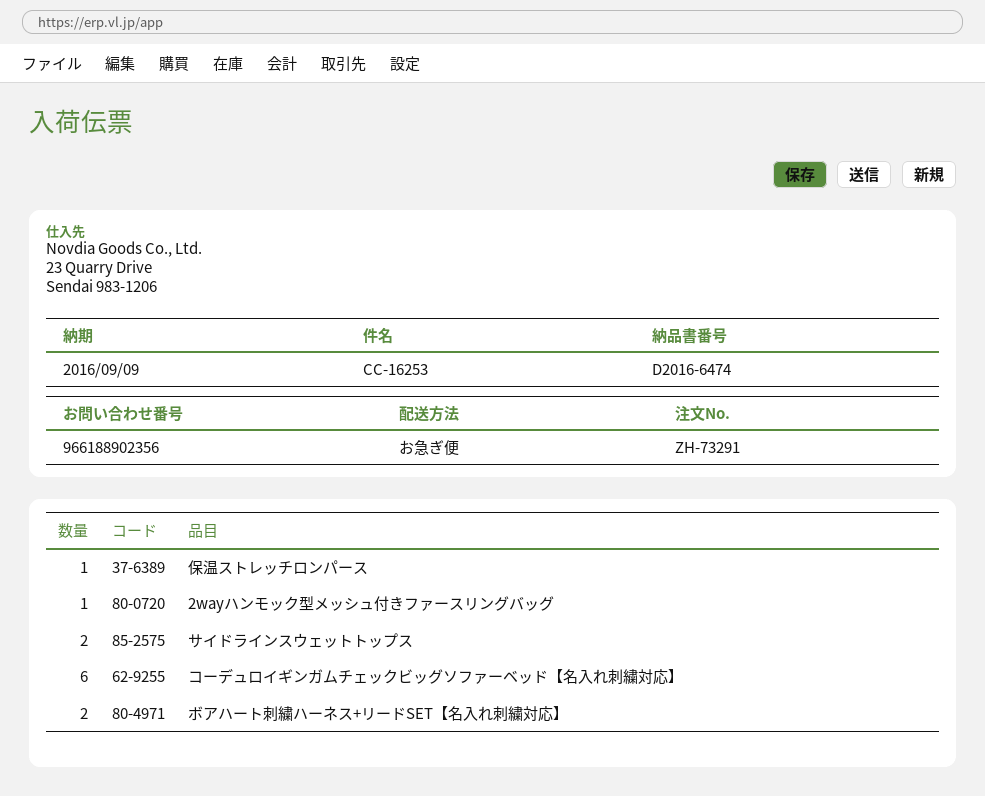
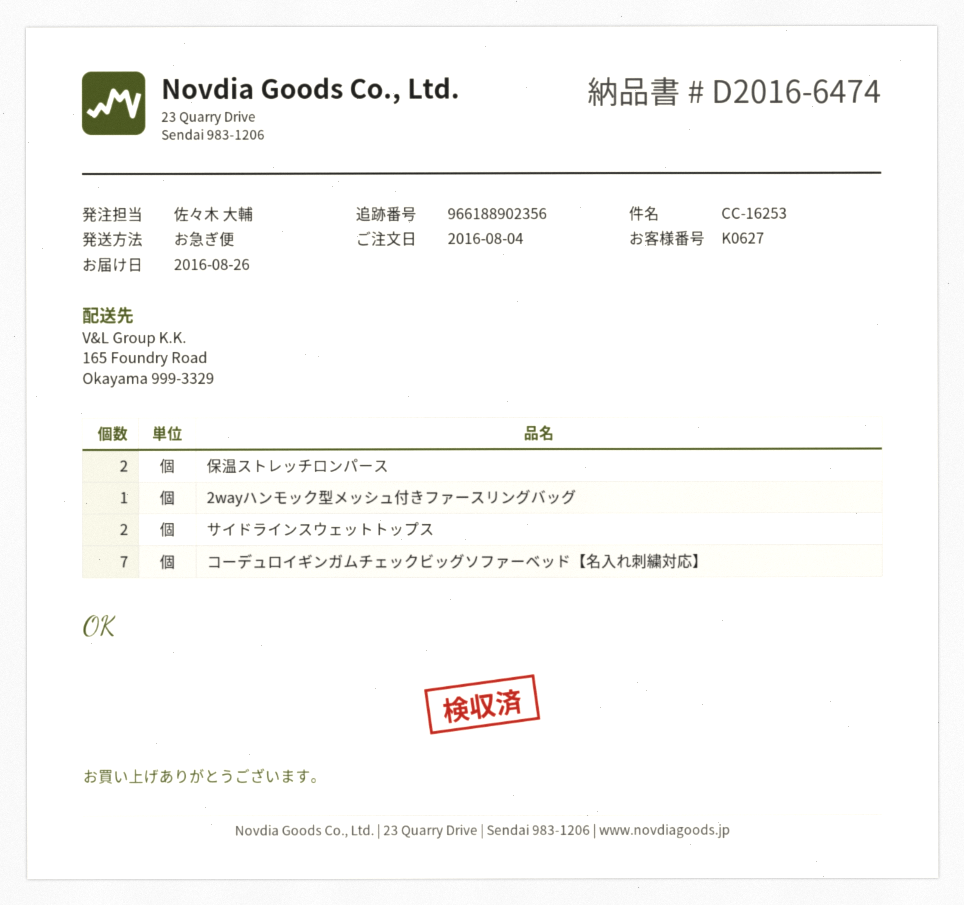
delivery date: 2016-09-09 -> 2016-08-26
保温ストレッチロンパース: 1 -> 2
コーデュロイギンガムチェックビッグソファーベッド【名入れ刺繍対応】: 6 -> 7
ボアハート刺繍ハーネス+リードSET【名入れ刺繍対応】: 2 -> none

